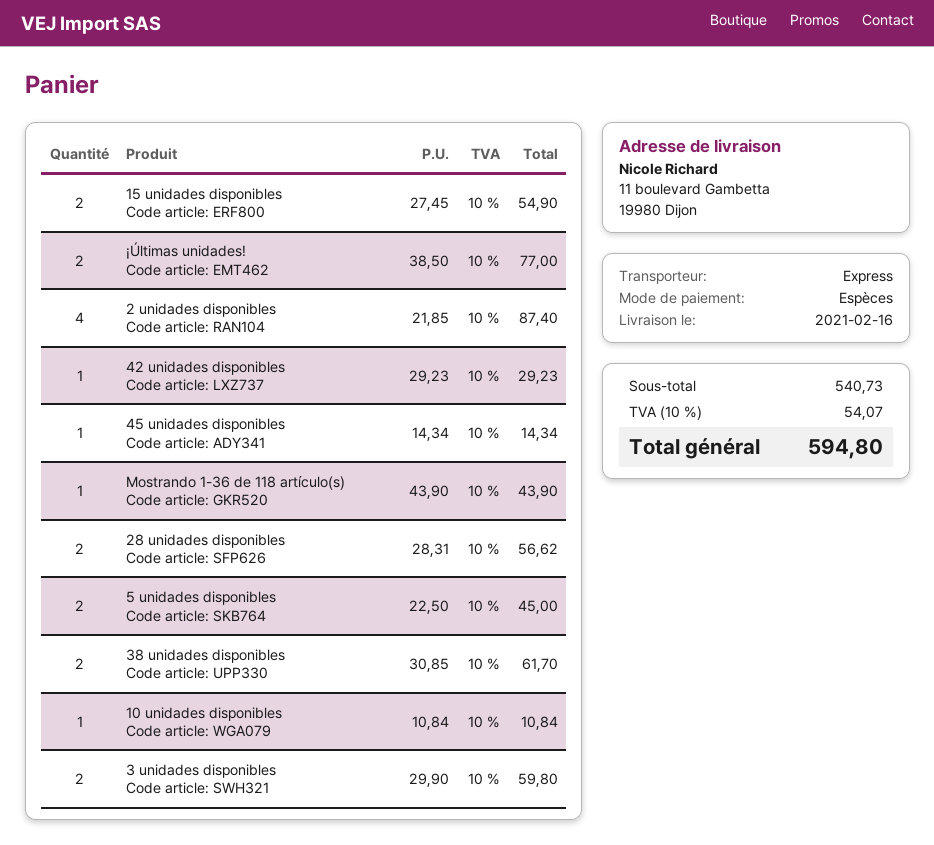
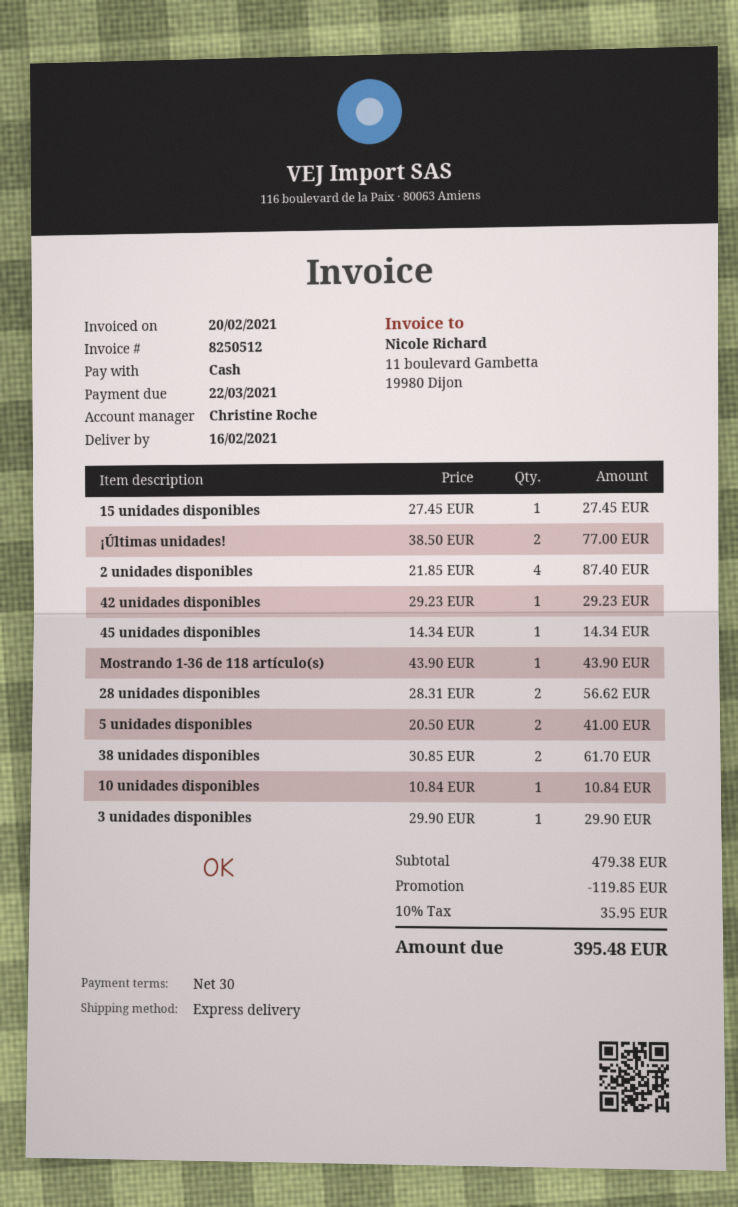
15 unidades disponibles: 2 x 27.45 = 54.90 -> 1 x 27.45 = 27.45
5 unidades disponibles: 2 x 22.50 = 45.00 -> 2 x 20.50 = 41.00
3 unidades disponibles: 2 x 29.90 = 59.80 -> 1 x 29.90 = 29.90
subtotal: 540.73 -> 479.38
discount: none -> 119.85
tax: 10% = 54.07 -> 10% = 35.95
total: 594.80 -> 395.48

